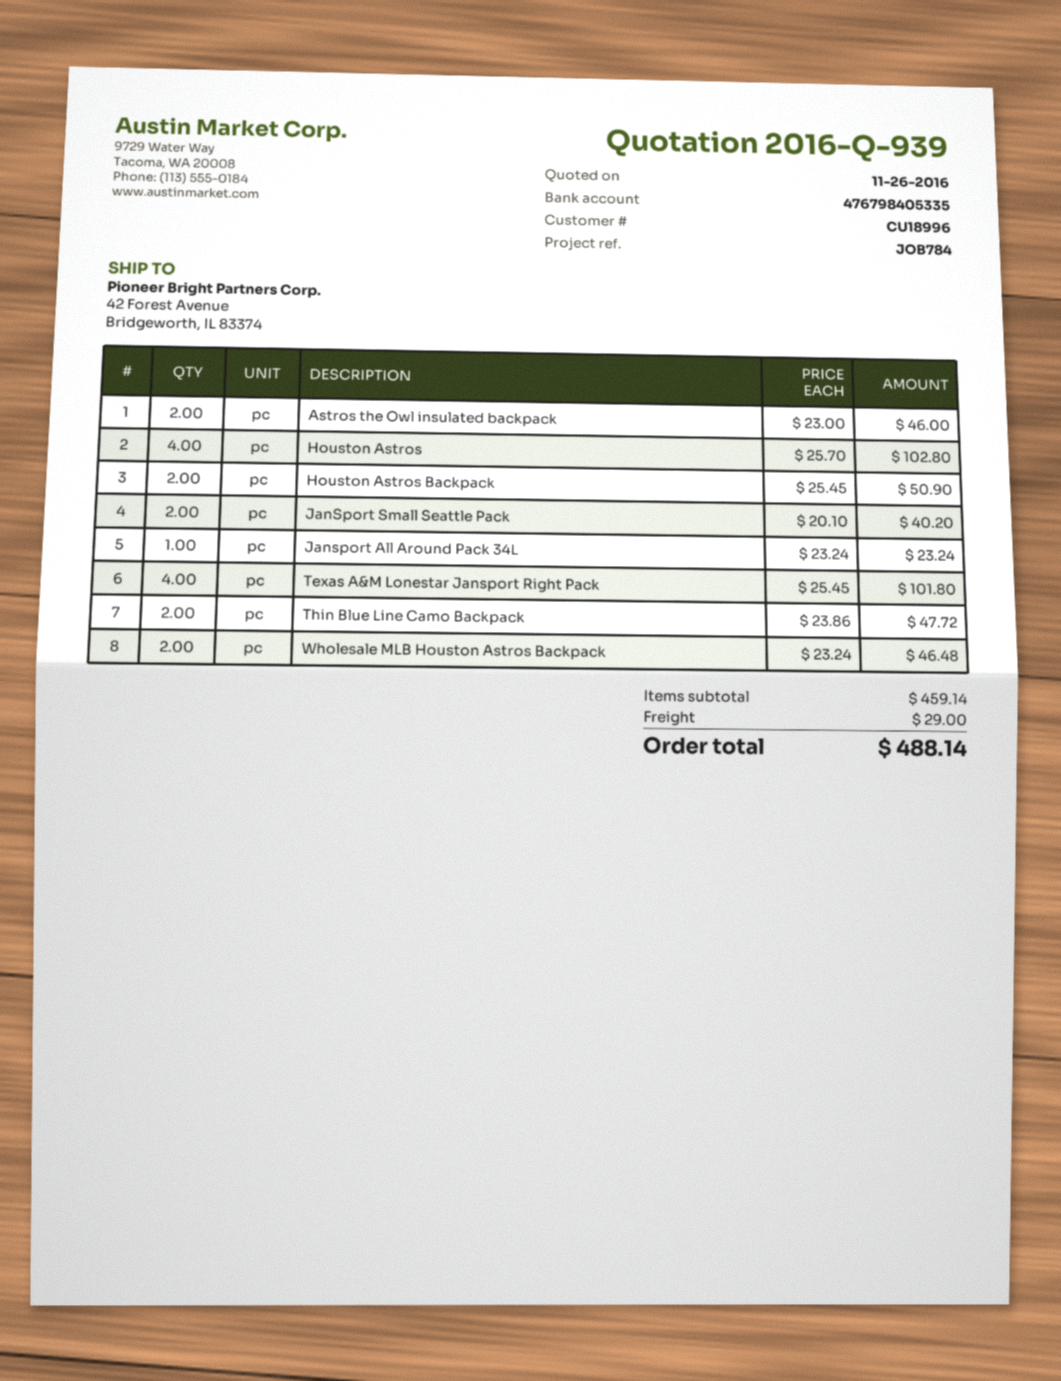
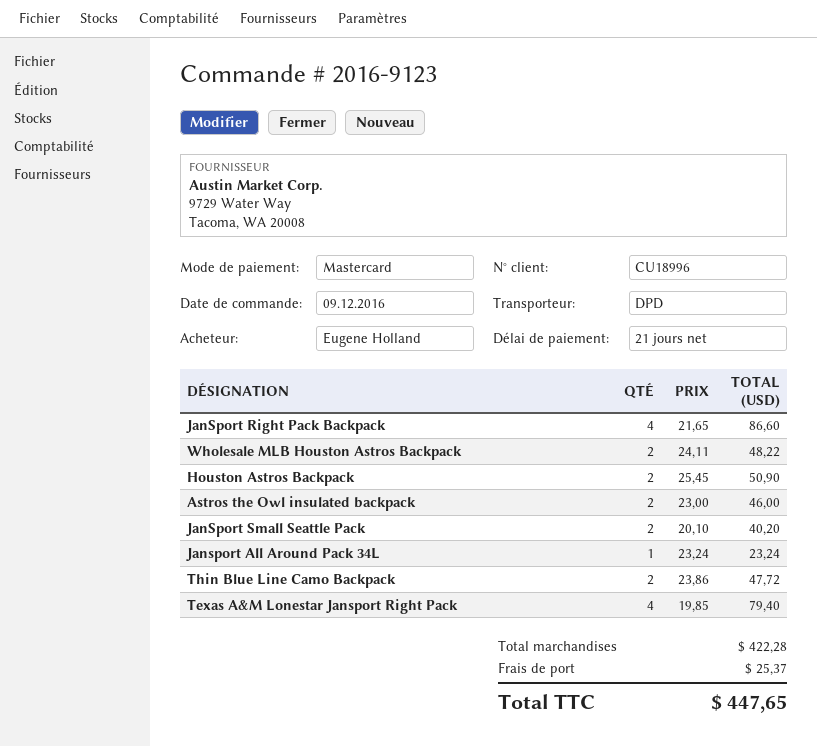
Houston Astros: 4 x 25.70 = 102.80 -> none
Texas A&M Lonestar Jansport Right Pack: 4 x 25.45 = 101.80 -> 4 x 19.85 = 79.40
Wholesale MLB Houston Astros Backpack: 2 x 23.24 = 46.48 -> 2 x 24.11 = 48.22
JanSport Right Pack Backpack: none -> 4 x 21.65 = 86.60
subtotal: 459.14 -> 422.28
shipping: 29.00 -> 25.37
total: 488.14 -> 447.65

